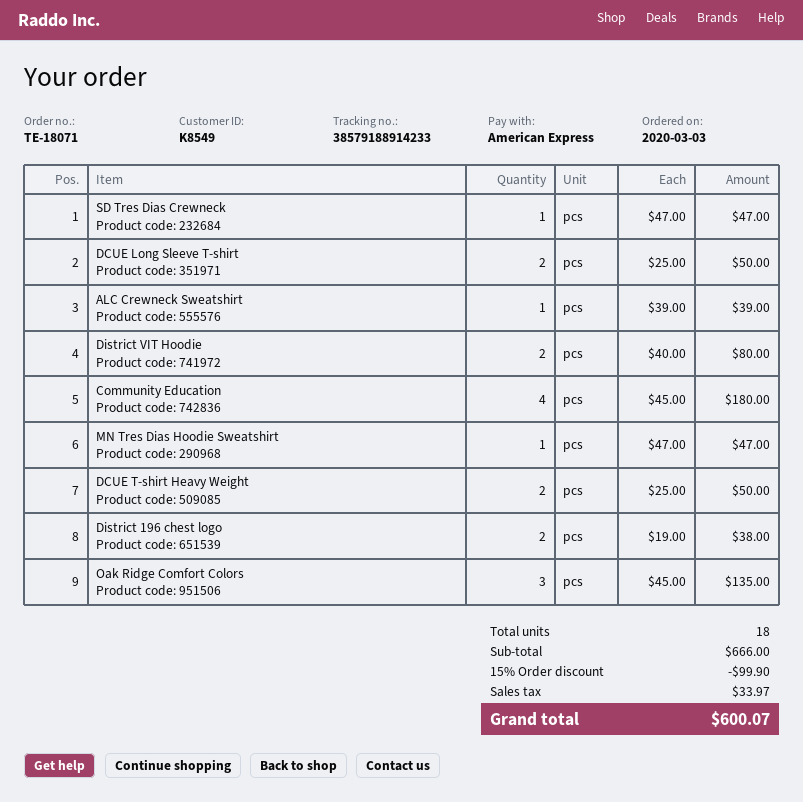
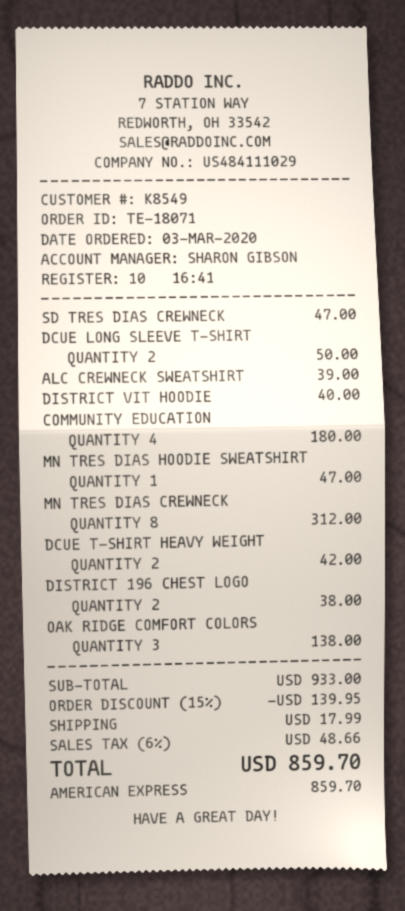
District VIT Hoodie: 2 for 80.00 -> 1 for 40.00
DCUE T-shirt Heavy Weight: 2 for 50.00 -> 2 for 42.00
Oak Ridge Comfort Colors: 3 for 135.00 -> 3 for 138.00
MN TRES DIAS CREWNECK: none -> 8 for 312.00
subtotal: 666.00 -> 933.00
discount: 15% = 99.90 -> 15% = 139.95
shipping: none -> 17.99
tax: 33.97 -> 48.66
total: 600.07 -> 859.70

